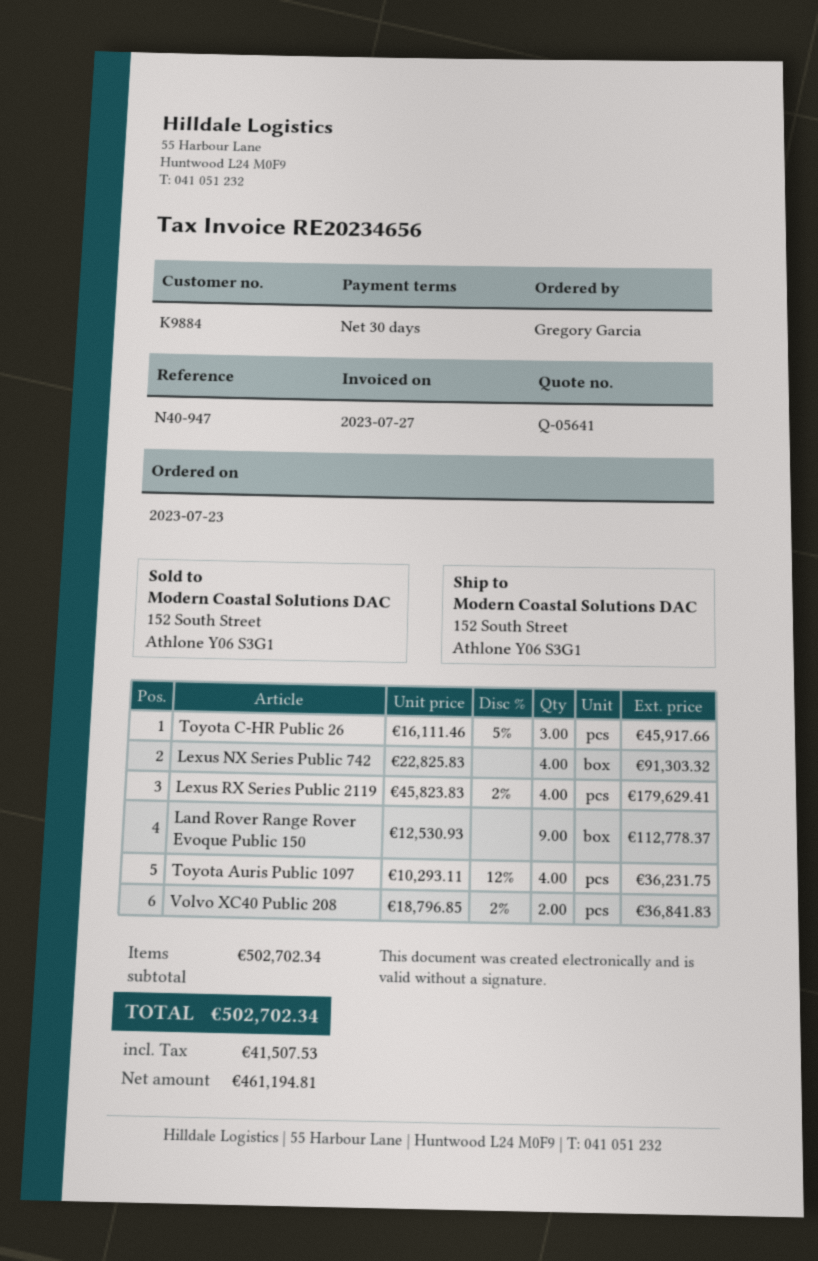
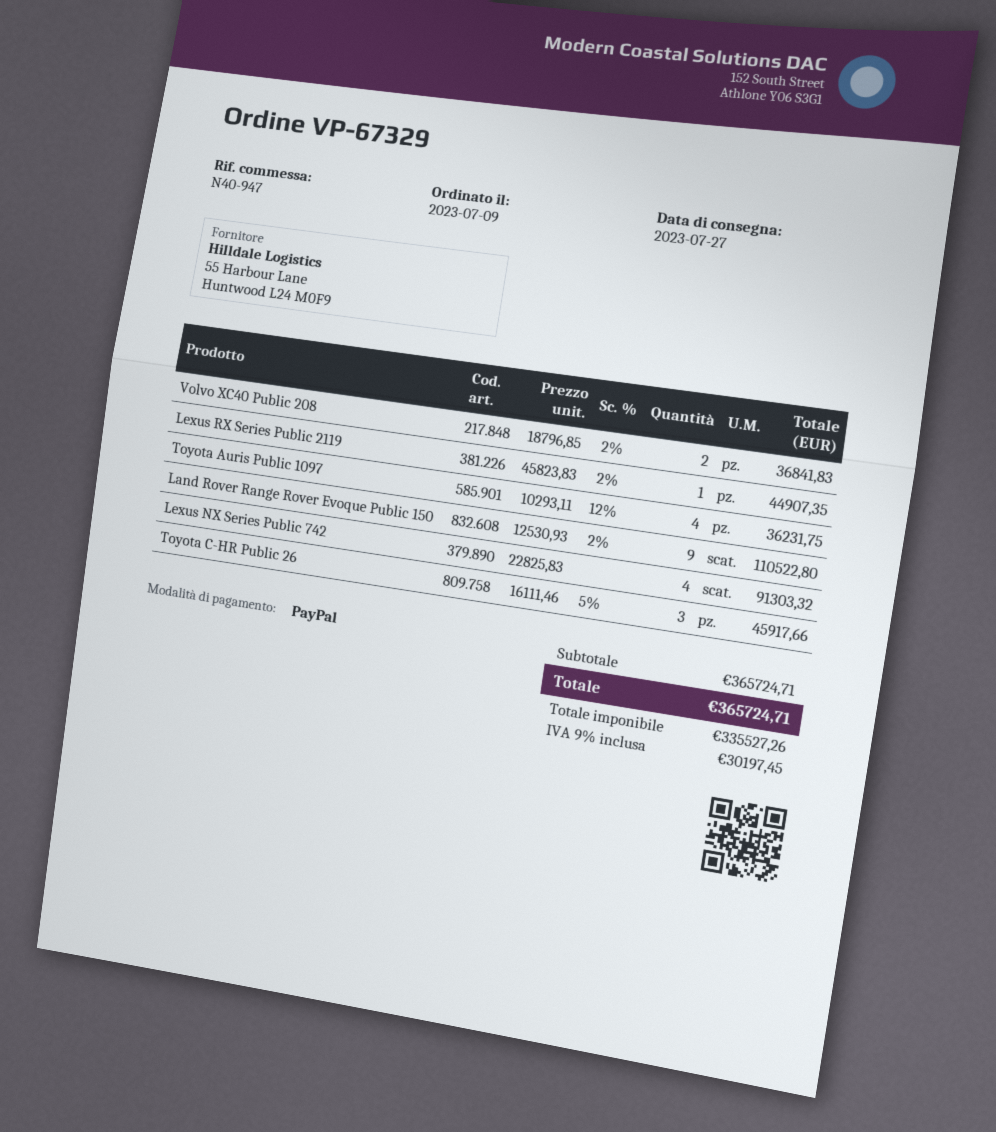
order date: 2023-07-23 -> 2023-07-09
Lexus RX Series Public 2119: 4 x 45823.83 - 2% = 179629.41 -> 1 x 45823.83 - 2% = 44907.35
Land Rover Range Rover Evoque Public 150: 9 x 12530.93 = 112778.37 -> 9 x 12530.93 - 2% = 110522.80
subtotal: 502702.34 -> 365724.71
net: 461194.81 -> 335527.26
tax: 41507.53 -> 30197.45
total: 502702.34 -> 365724.71

